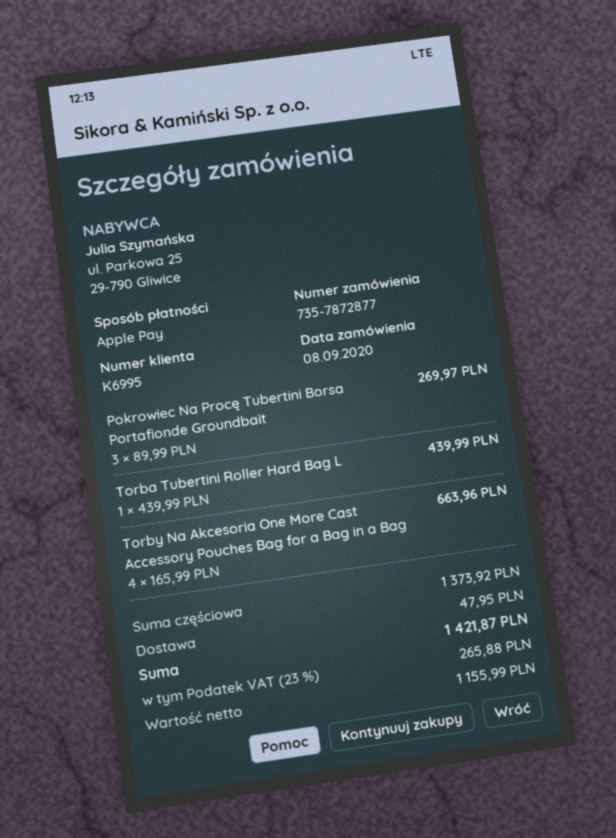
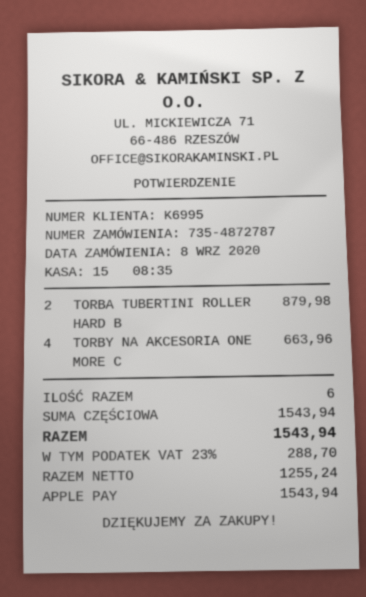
order number: 735-7872877 -> 735-4872787
Pokrowiec Na Procę Tubertini Borsa Portafionde Groundbait: 3 for 269.97 -> none
Torba Tubertini Roller Hard Bag L: 1 for 439.99 -> 2 for 879.98
subtotal: 1373.92 -> 1543.94
shipping: 47.95 -> none
net: 1155.99 -> 1255.24
tax: 23% = 265.88 -> 23% = 288.70
total: 1421.87 -> 1543.94

